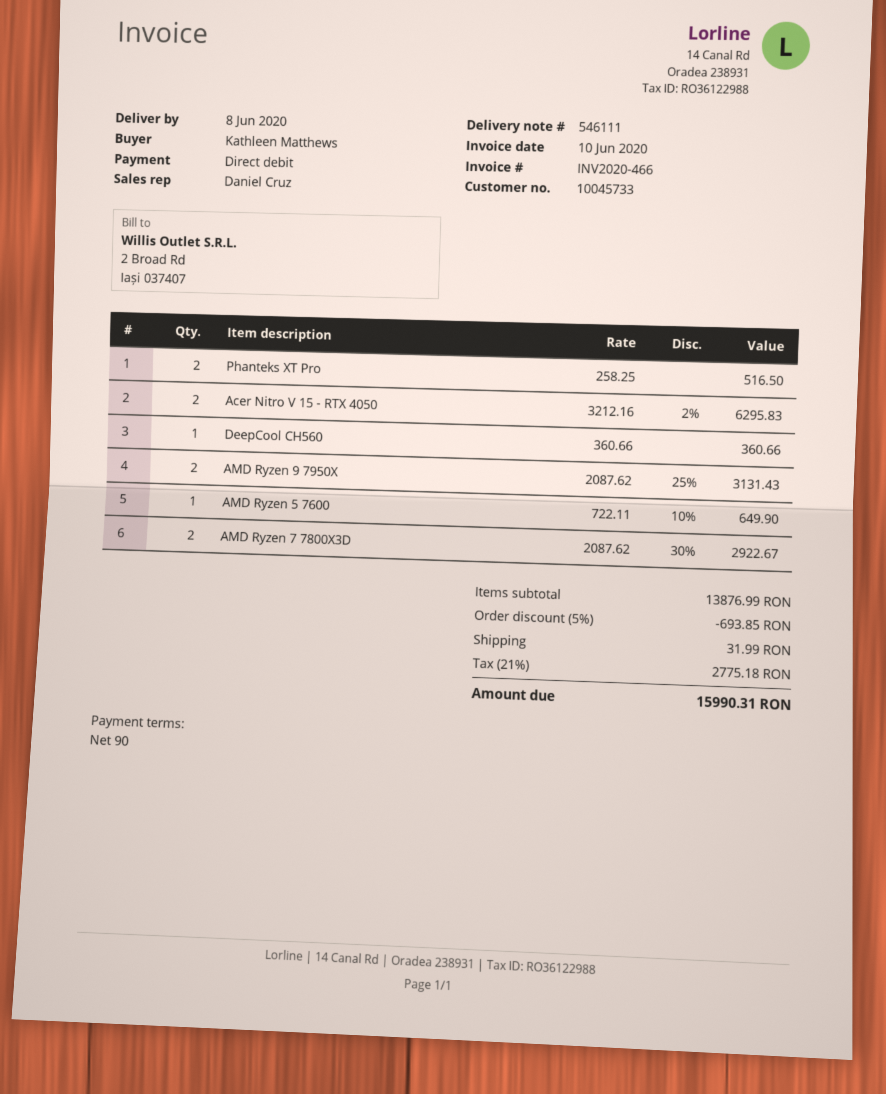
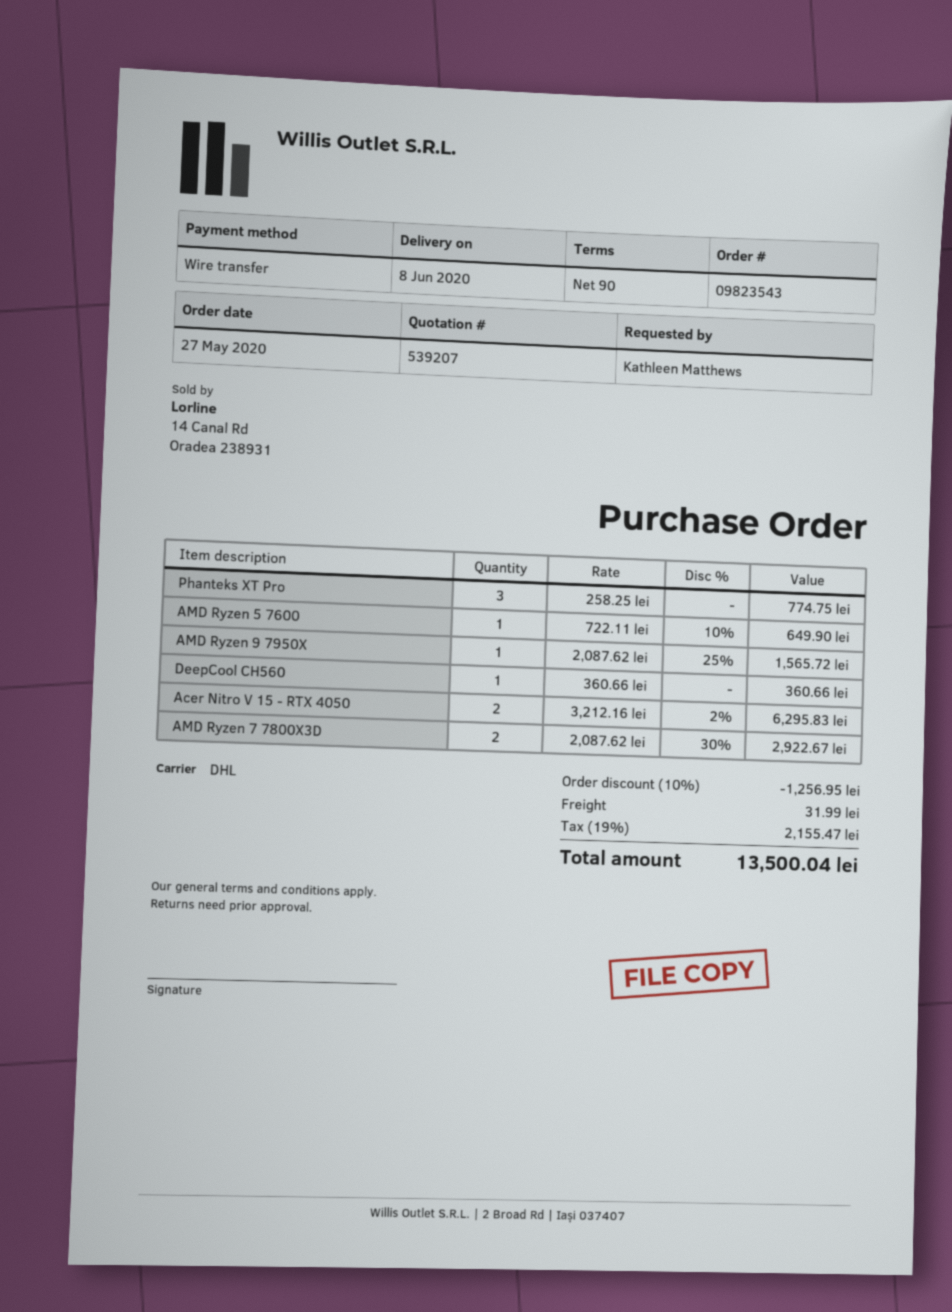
payment method: direct debit -> bank transfer
Phanteks XT Pro: 2 x 258.25 = 516.50 -> 3 x 258.25 = 774.75
AMD Ryzen 9 7950X: 2 x 2087.62 - 25% = 3131.43 -> 1 x 2087.62 - 25% = 1565.72
discount: 5% = 693.85 -> 10% = 1256.95
tax: 21% = 2775.18 -> 19% = 2155.47
total: 15990.31 -> 13500.04

